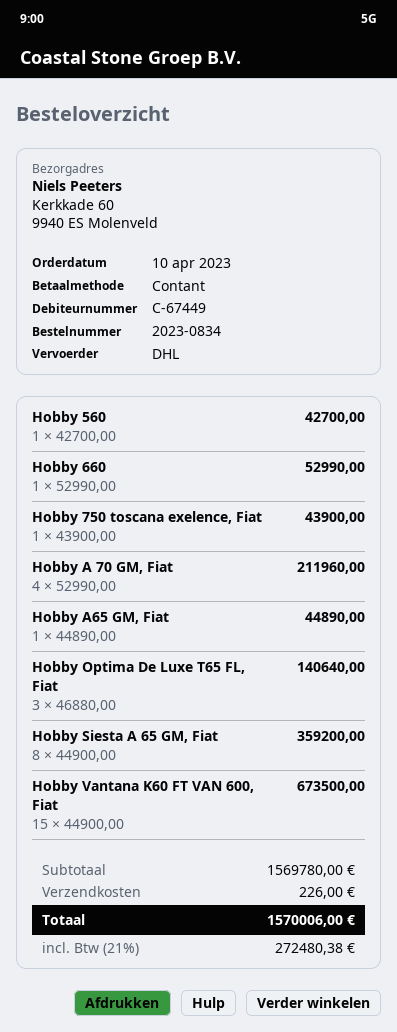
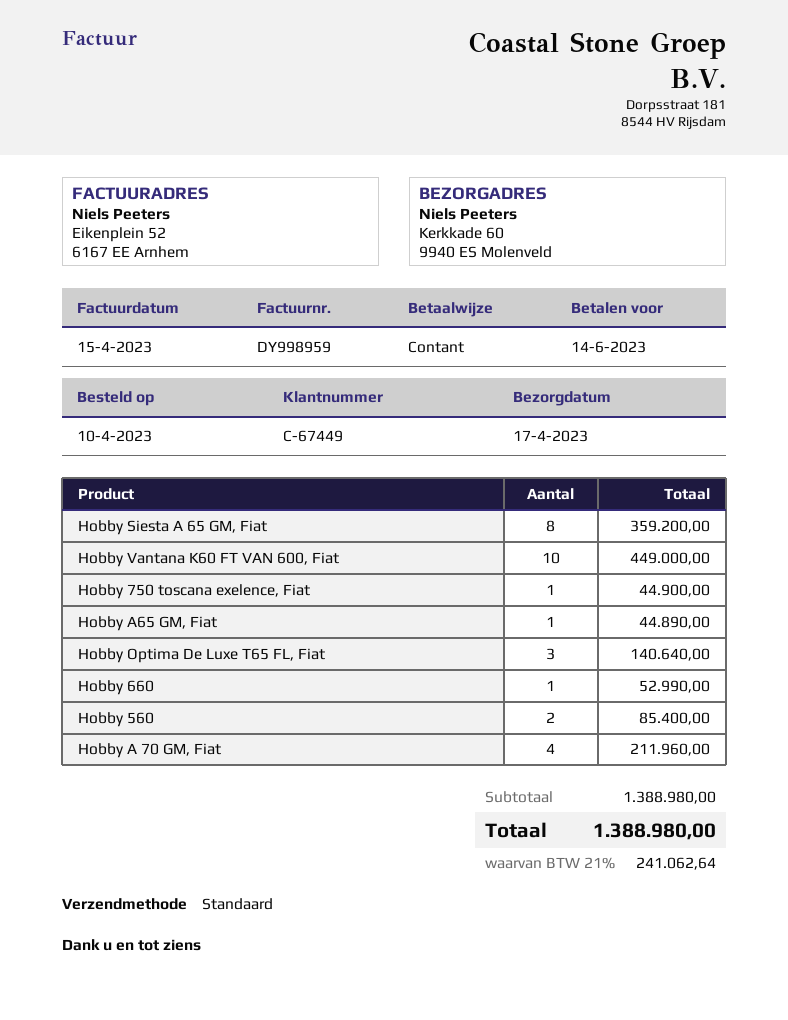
shipping method: DHL -> standard
Hobby 560: 1 for 42700.00 -> 2 for 85400.00
Hobby 750 toscana exelence, Fiat: 1 for 43900.00 -> 1 for 44900.00
Hobby Vantana K60 FT VAN 600, Fiat: 15 for 673500.00 -> 10 for 449000.00
subtotal: 1569780.00 -> 1388980.00
shipping: 226.00 -> none
tax: 21% = 272480.38 -> 21% = 241062.64
total: 1570006.00 -> 1388980.00

